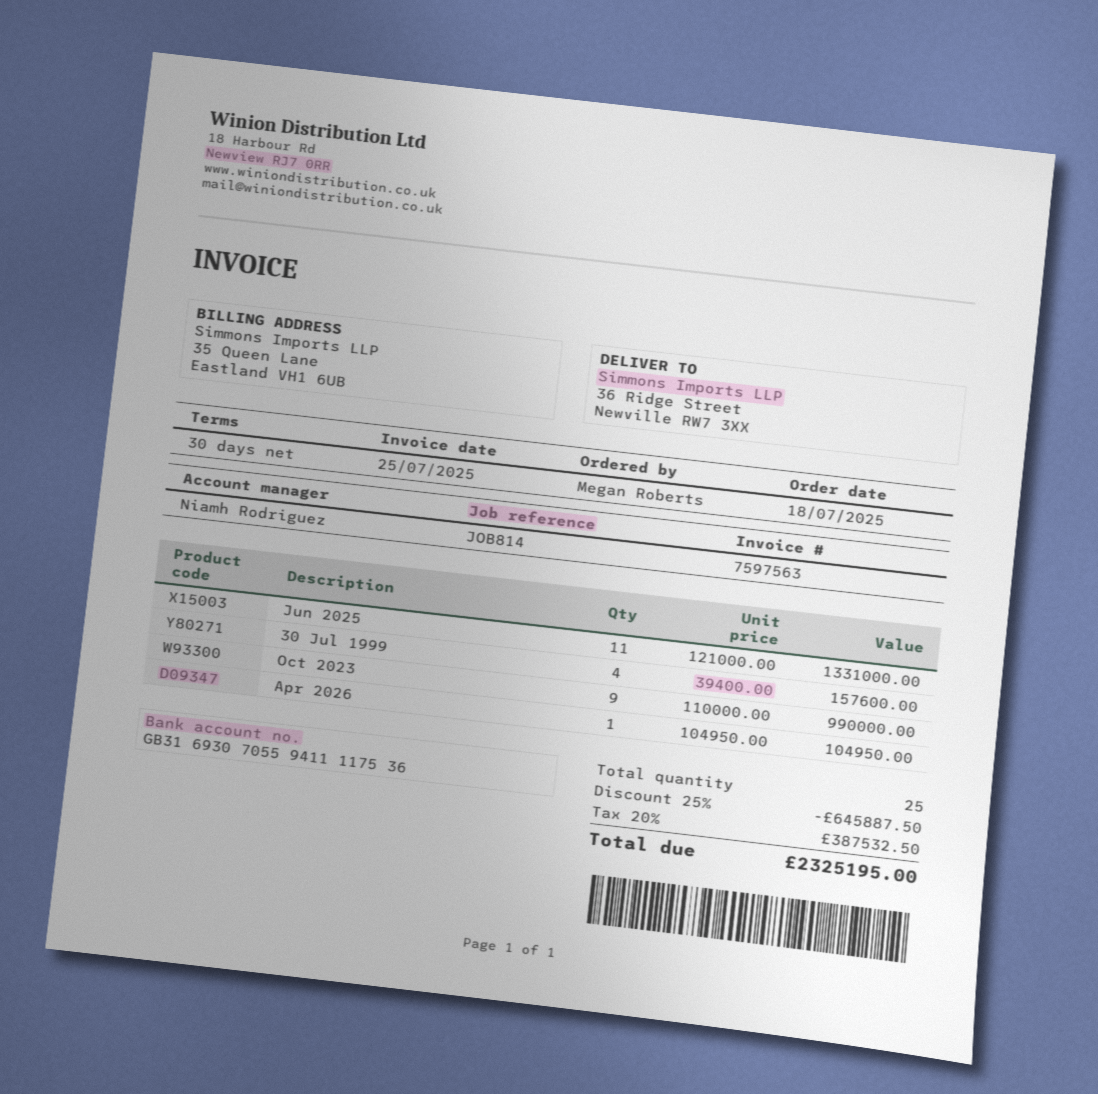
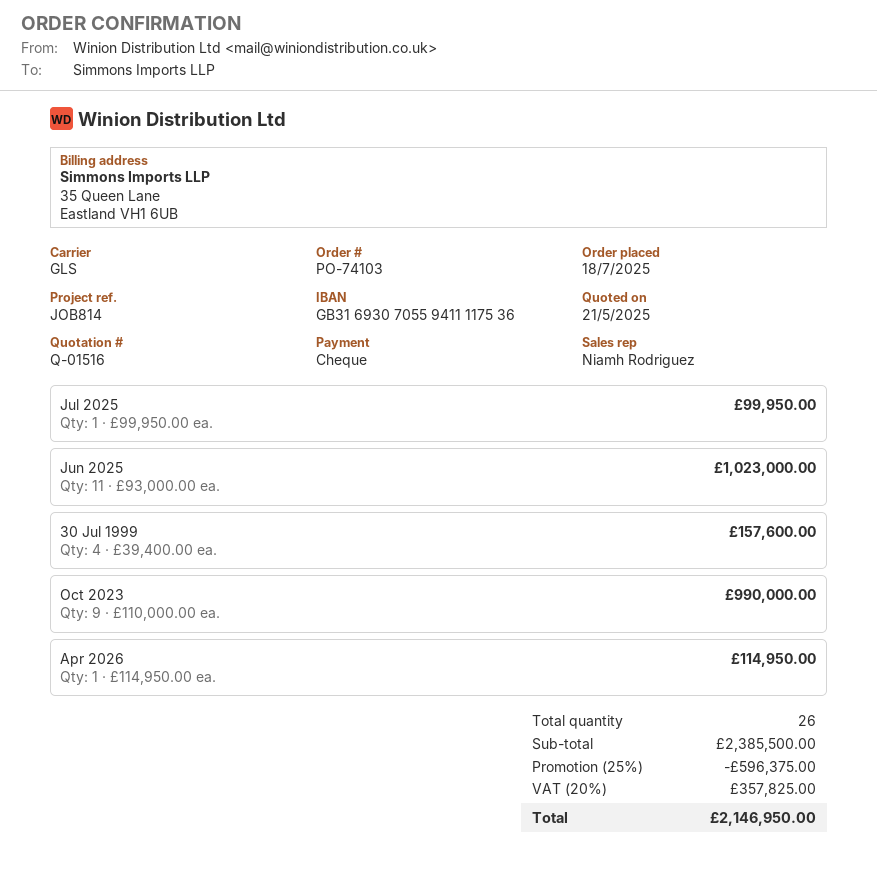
Jun 2025: 11 x 121000.00 = 1331000.00 -> 11 x 93000.00 = 1023000.00
Apr 2026: 1 x 104950.00 = 104950.00 -> 1 x 114950.00 = 114950.00
Jul 2025: none -> 1 x 99950.00 = 99950.00
total quantity: 25 -> 26
discount: 25% = 645887.50 -> 25% = 596375.00
tax: 20% = 387532.50 -> 20% = 357825.00
total: 2325195.00 -> 2146950.00

